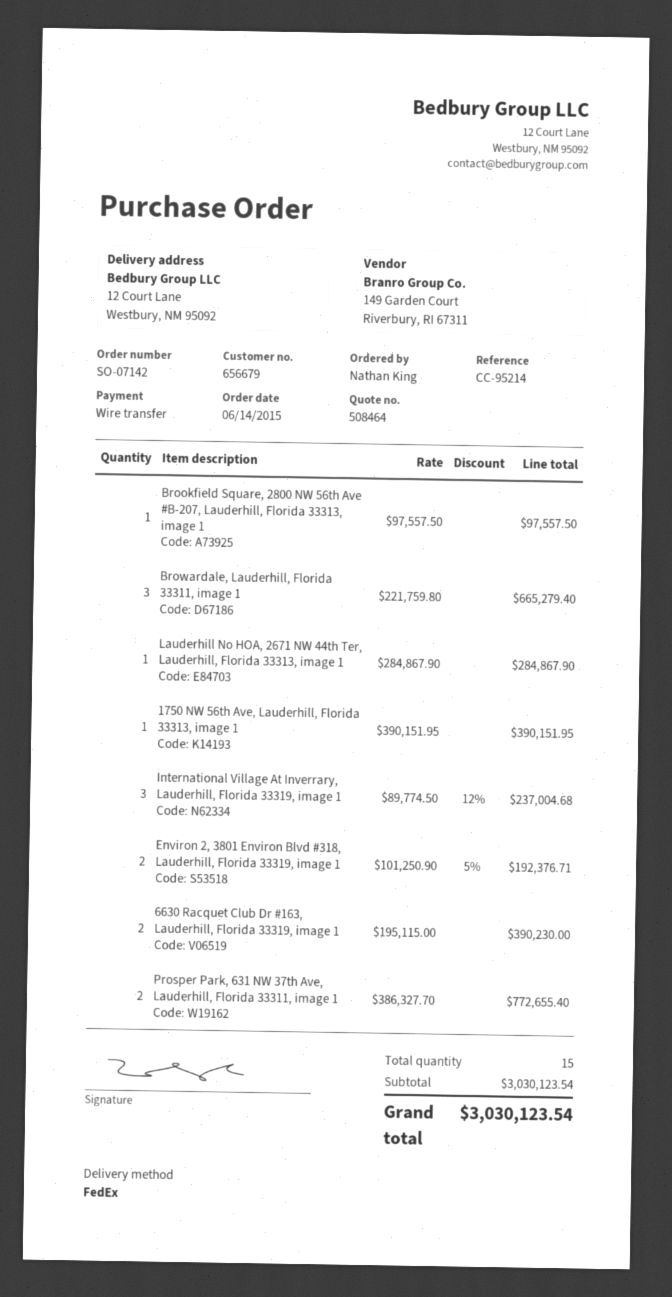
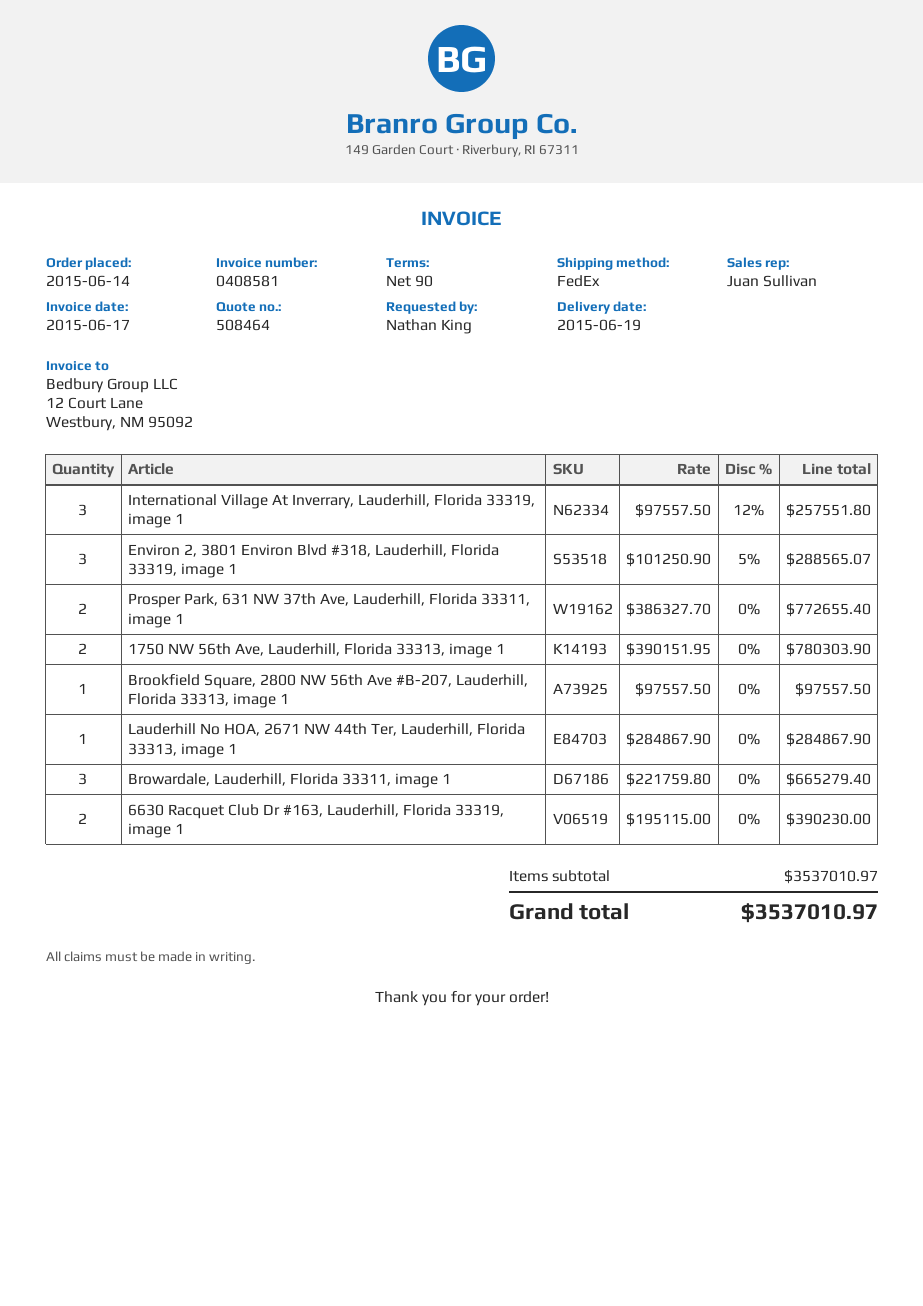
1750 NW 56th Ave, Lauderhill, Florida 33313, image 1: 1 x 390151.95 = 390151.95 -> 2 x 390151.95 = 780303.90
International Village At Inverrary, Lauderhill, Florida 33319, image 1: 3 x 89774.50 - 12% = 237004.68 -> 3 x 97557.50 - 12% = 257551.80
Environ 2, 3801 Environ Blvd #318, Lauderhill, Florida 33319, image 1: 2 x 101250.90 - 5% = 192376.71 -> 3 x 101250.90 - 5% = 288565.07
subtotal: 3030123.54 -> 3537010.97
total: 3030123.54 -> 3537010.97

